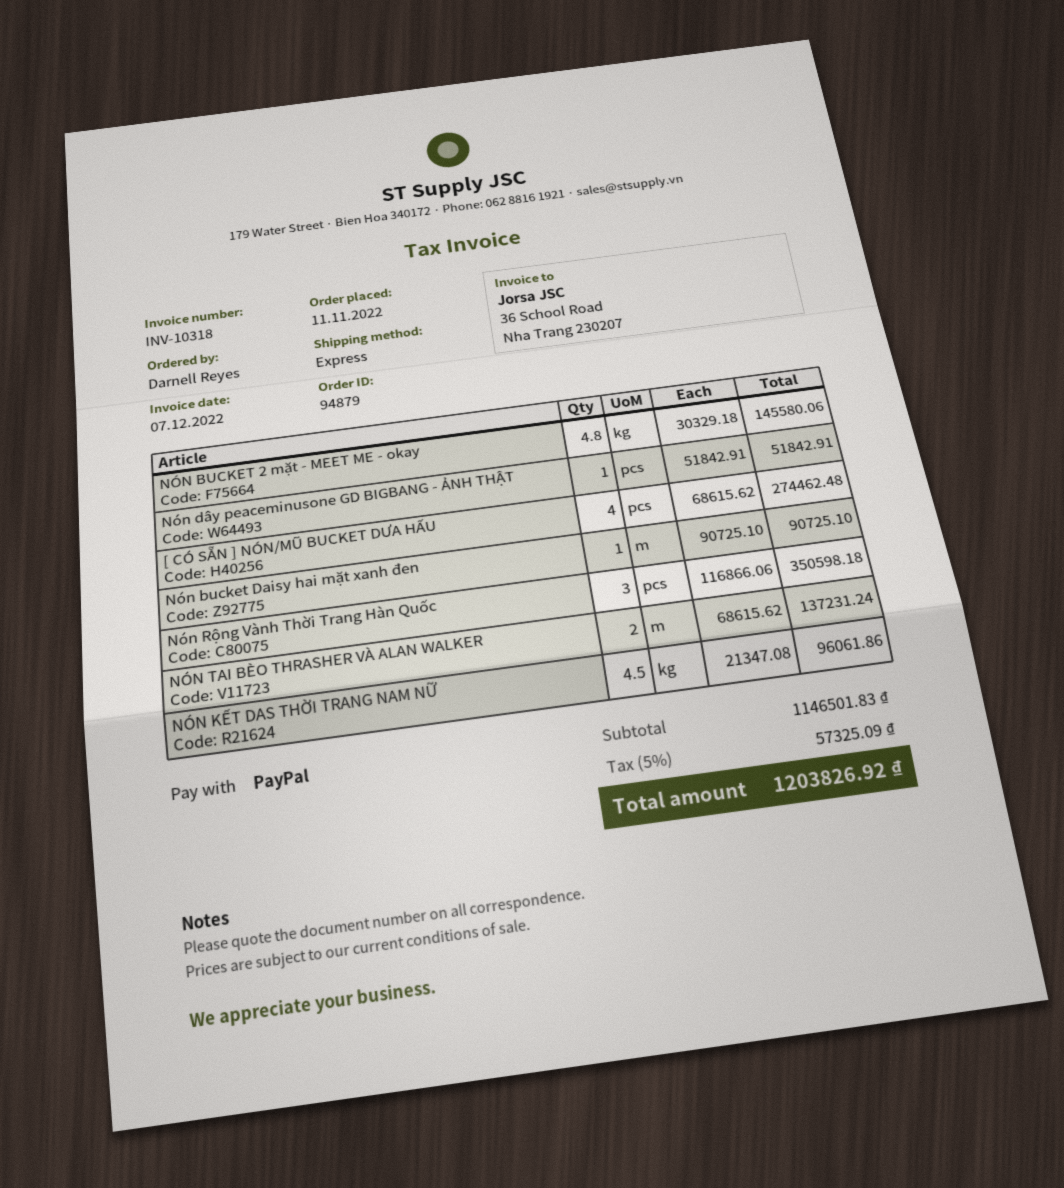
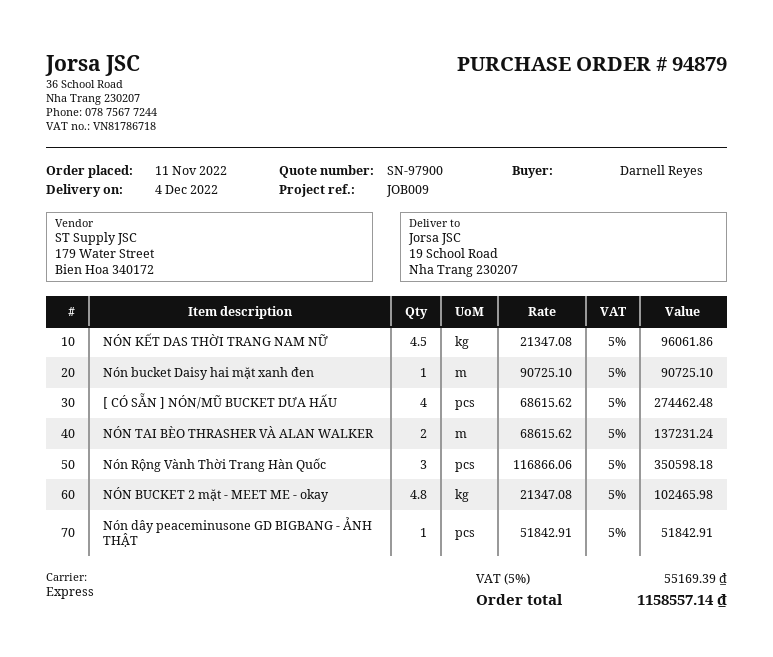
NÓN BUCKET 2 mặt - MEET ME - okay: 4.8 x 30329.18 = 145580.06 -> 4.8 x 21347.08 = 102465.98
tax: 5% = 57325.09 -> 5% = 55169.39
total: 1203826.92 -> 1158557.14

